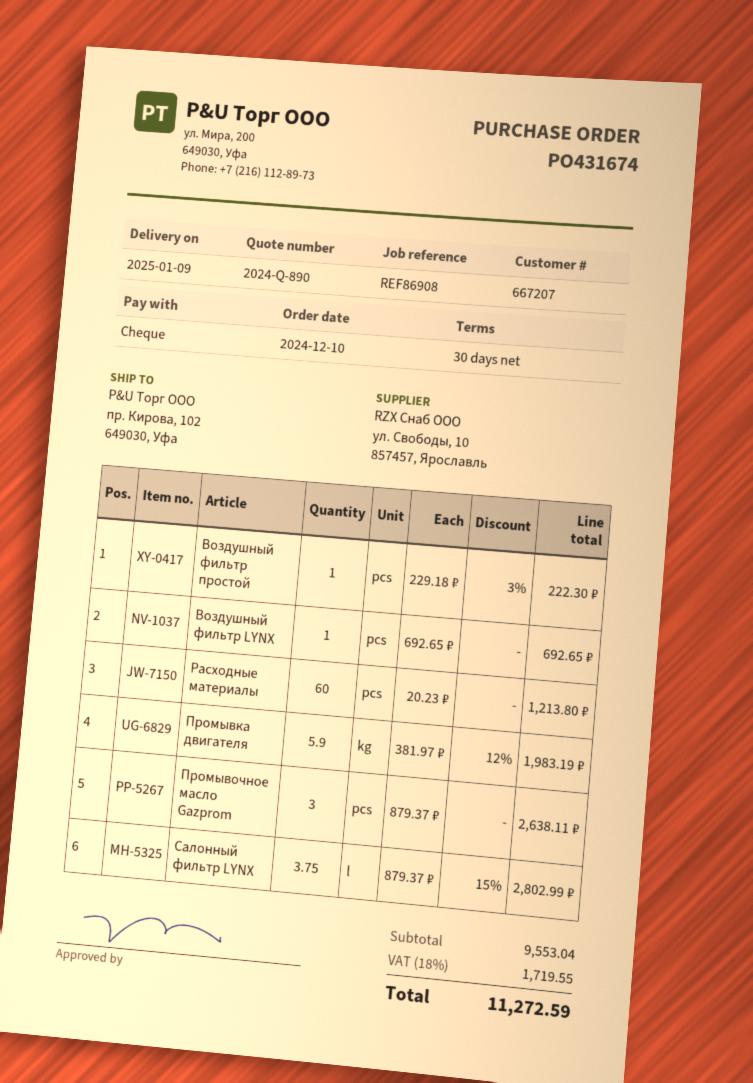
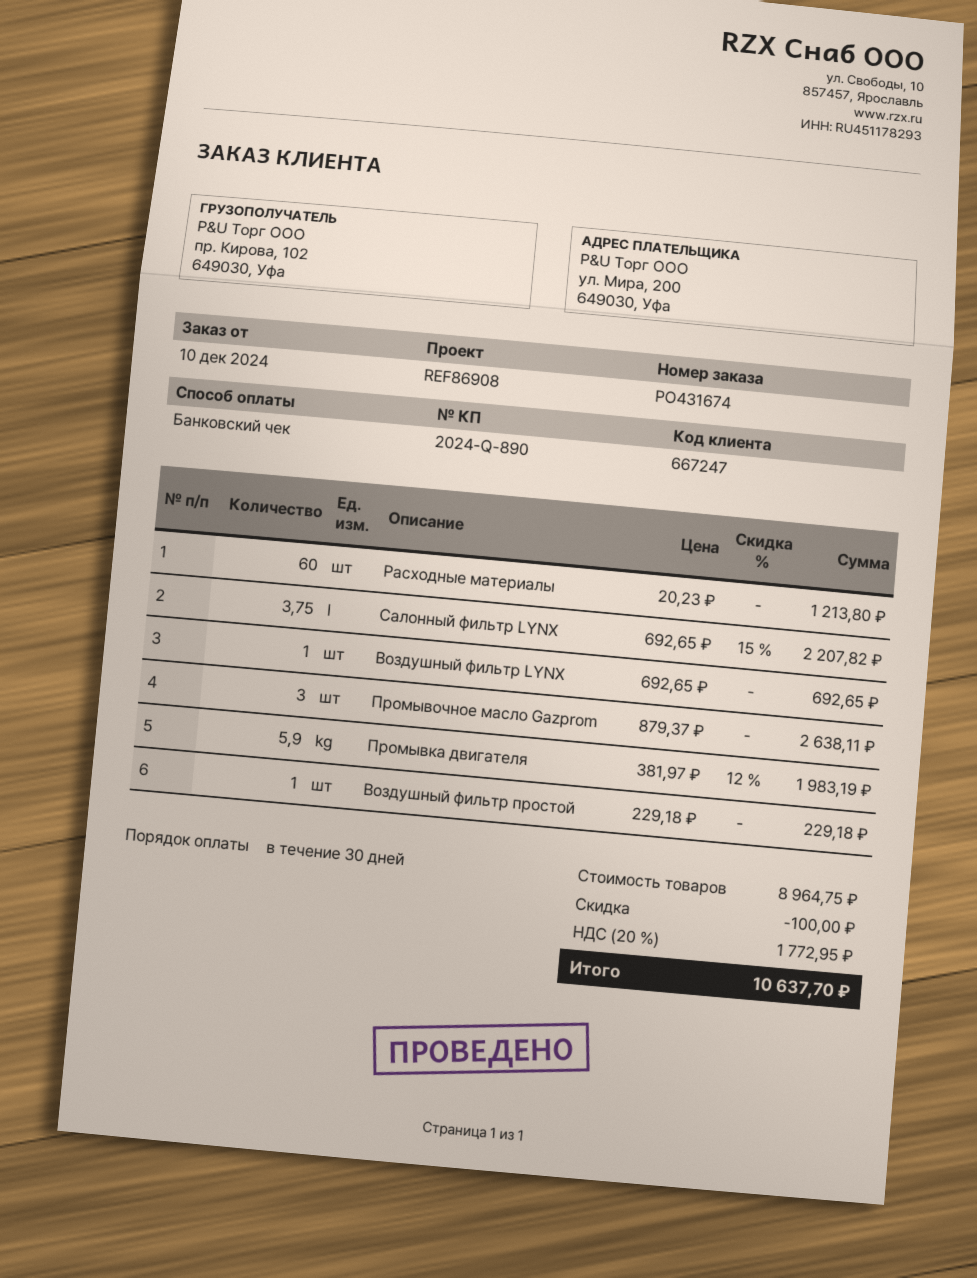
customer number: 667207 -> 667247
Воздушный фильтр простой: 1 x 229.18 - 3% = 222.30 -> 1 x 229.18 = 229.18
Салонный фильтр LYNX: 3.75 x 879.37 - 15% = 2802.99 -> 3.75 x 692.65 - 15% = 2207.82
subtotal: 9553.04 -> 8964.75
discount: none -> 100.00
tax: 18% = 1719.55 -> 20% = 1772.95
total: 11272.59 -> 10637.70

